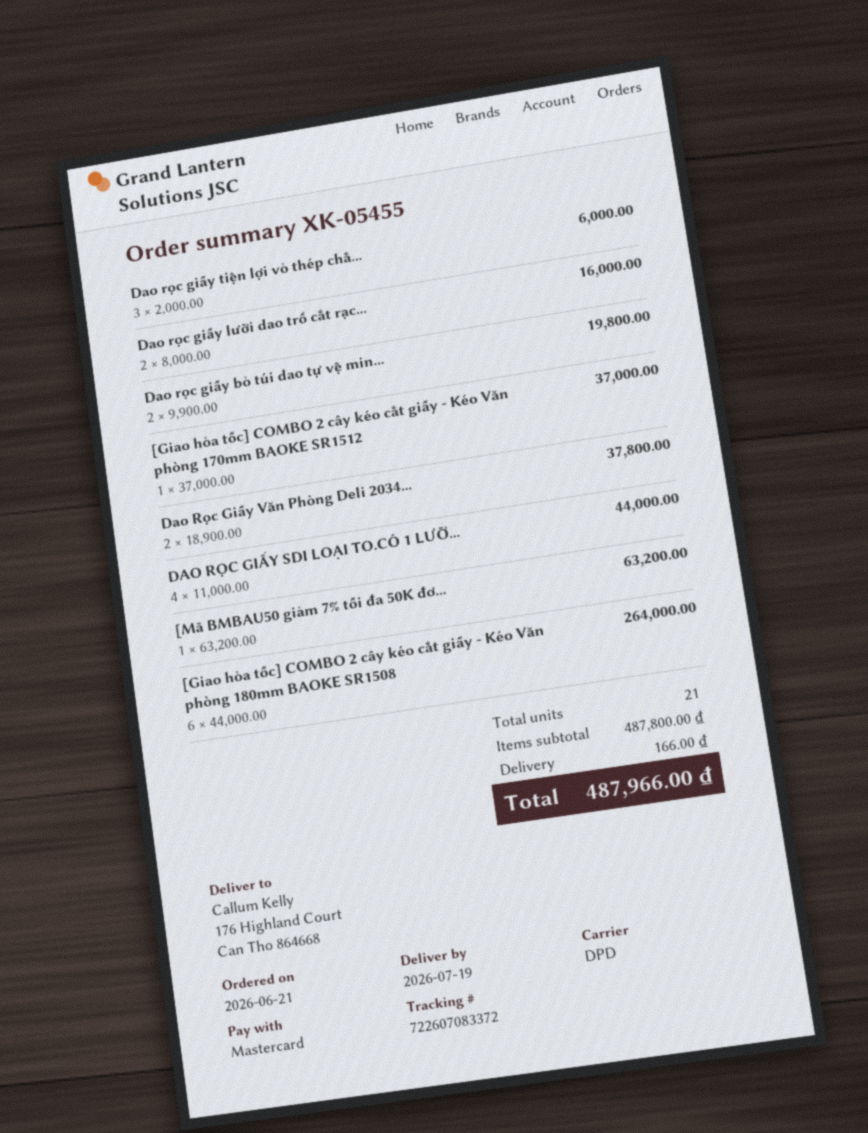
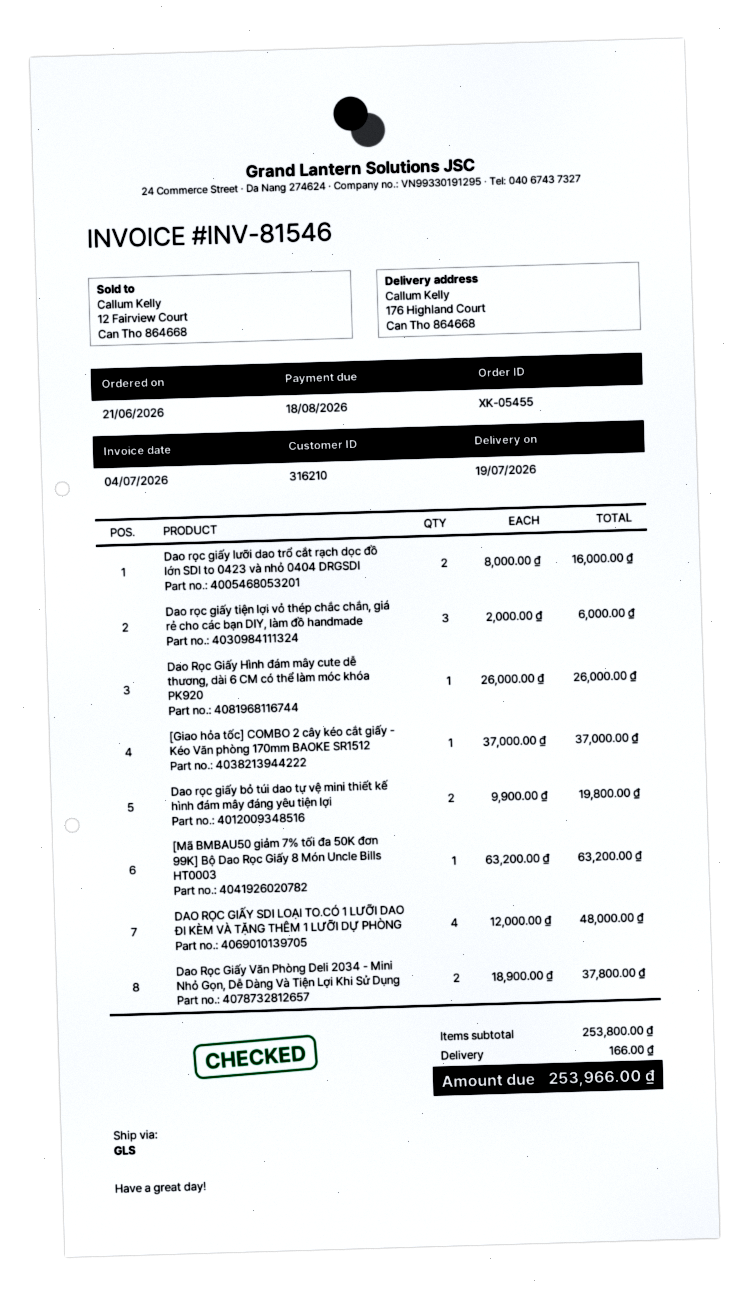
shipping method: DPD -> GLS
DAO RỌC GIẤY SDI LOẠI TO.CÓ 1 LƯỠ...: 4 x 11000.00 = 44000.00 -> 4 x 12000.00 = 48000.00
[Giao hỏa tốc] COMBO 2 cây kéo cắt giấy - Kéo Văn phòng 180mm BAOKE SR1508: 6 x 44000.00 = 264000.00 -> none
Dao Rọc Giấy Hình đám mây cute dễ thương, dài 6 CM có thể làm móc khóa PK920: none -> 1 x 26000.00 = 26000.00
subtotal: 487800.00 -> 253800.00
total: 487966.00 -> 253966.00

